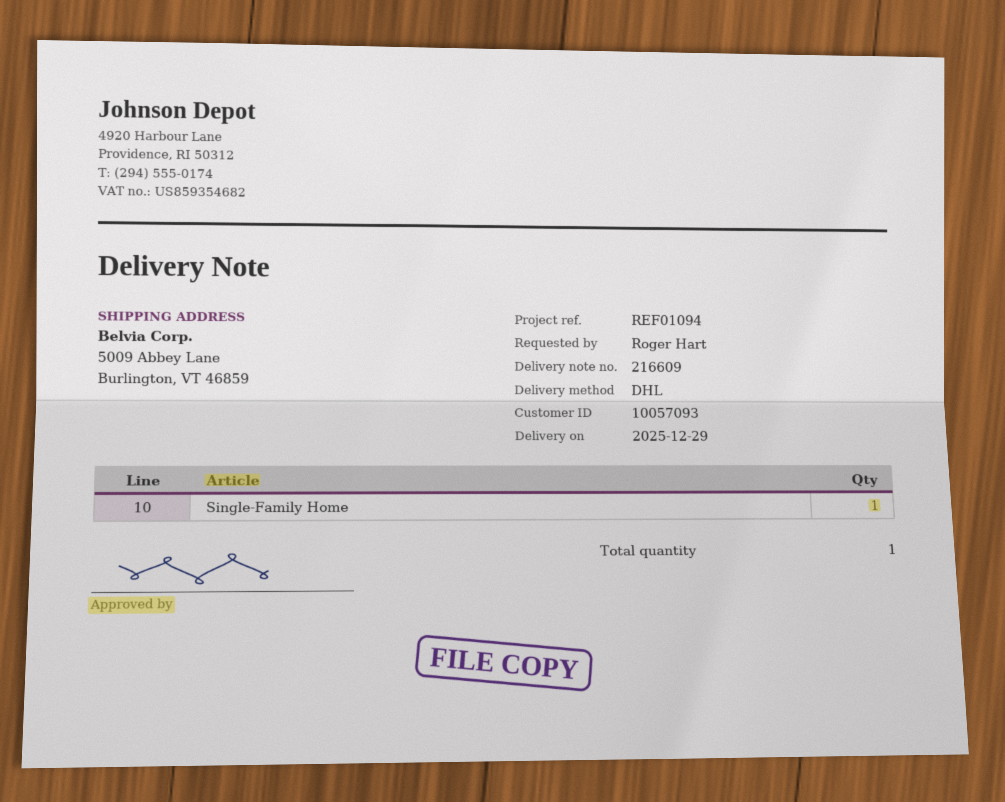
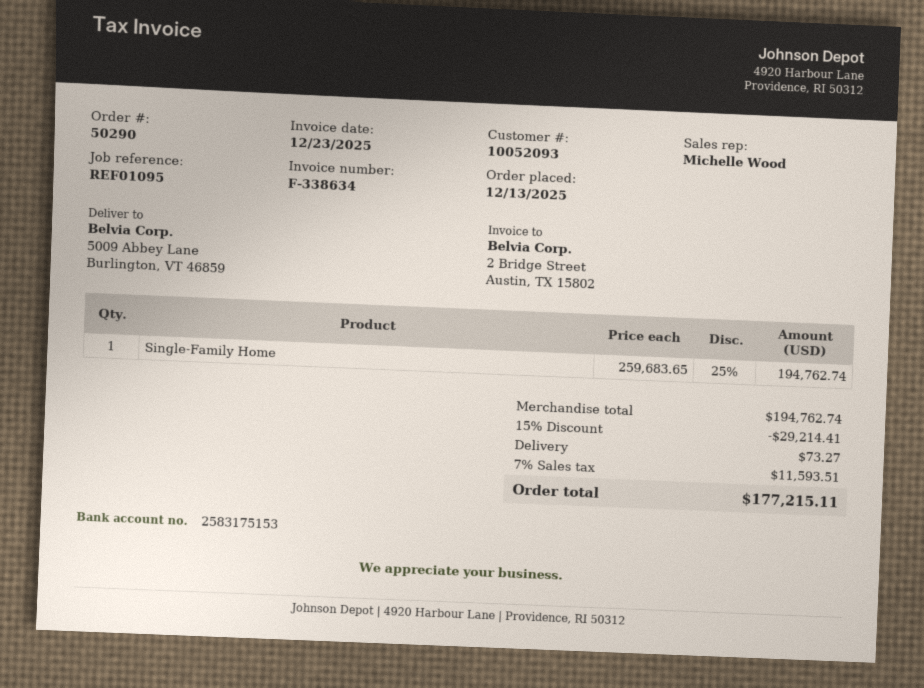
customer number: 10057093 -> 10052093
reference: REF01094 -> REF01095

